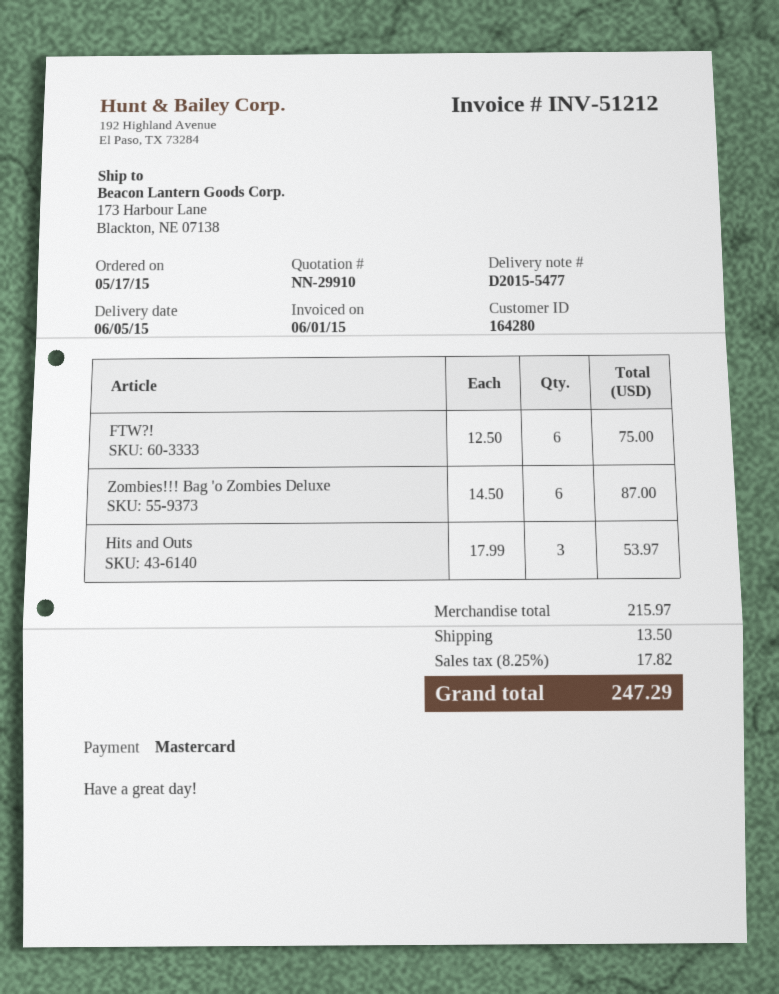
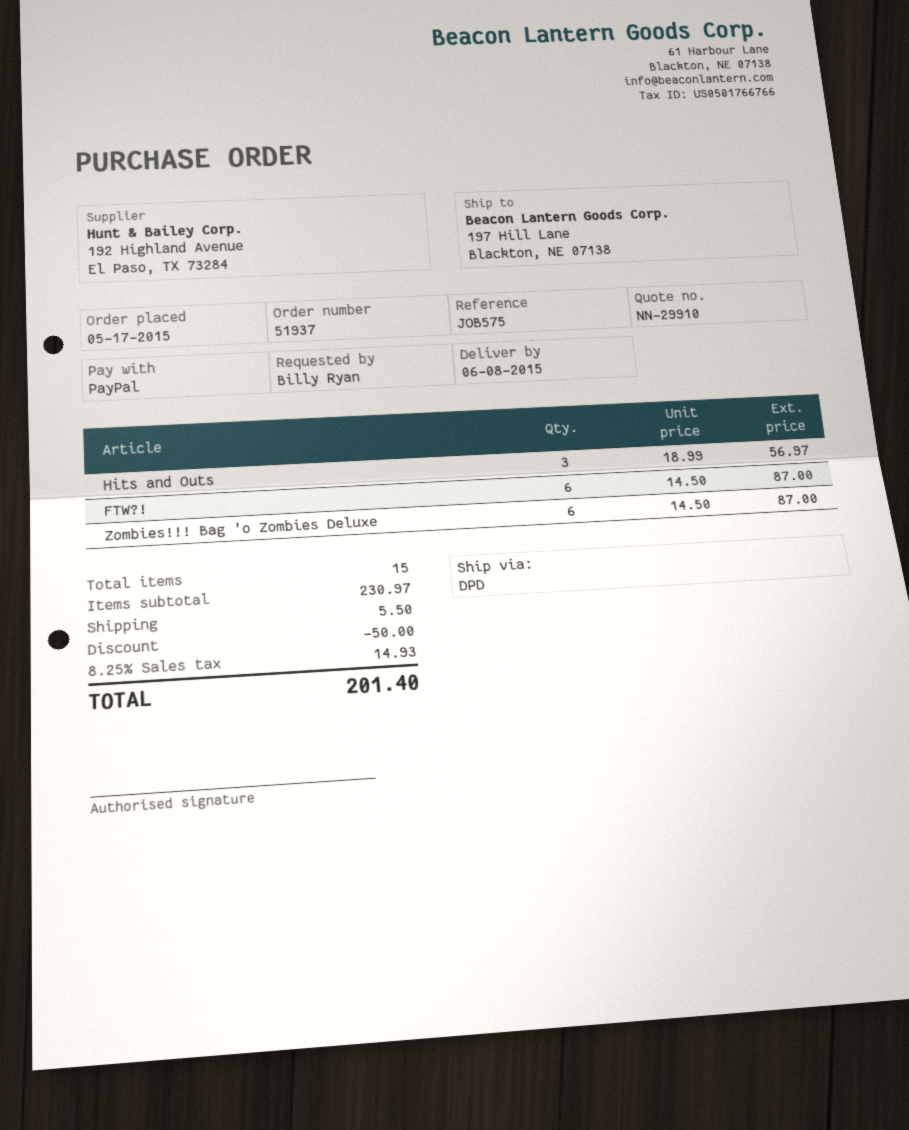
delivery date: 2015-06-05 -> 2015-06-08
payment method: Mastercard -> PayPal
ship to: 173 Harbour Lane, Blackton, NE 07138 -> 197 Hill Lane, Blackton, NE 07138
FTW?!: 6 x 12.50 = 75.00 -> 6 x 14.50 = 87.00
Hits and Outs: 3 x 17.99 = 53.97 -> 3 x 18.99 = 56.97
subtotal: 215.97 -> 230.97
discount: none -> 50.00
shipping: 13.50 -> 5.50
tax: 8.25% = 17.82 -> 8.25% = 14.93
total: 247.29 -> 201.40

